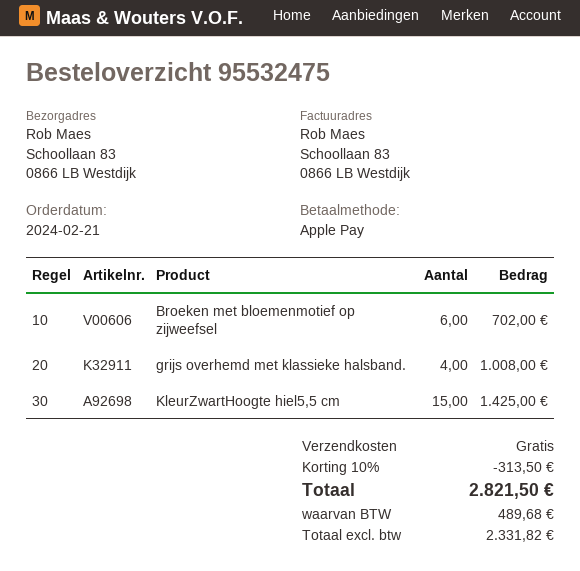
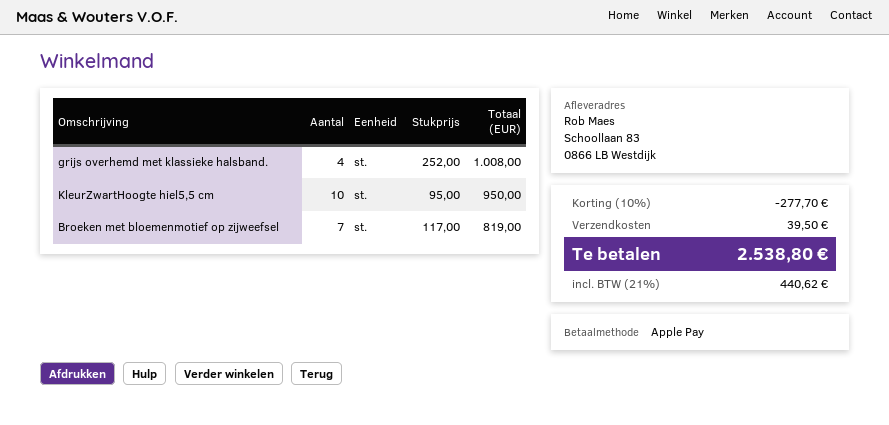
Broeken met bloemenmotief op zijweefsel: 6 for 702.00 -> 7 for 819.00
KleurZwartHoogte hiel5,5 cm: 15 for 1425.00 -> 10 for 950.00
discount: 10% = 313.50 -> 10% = 277.70
shipping: 0.00 -> 39.50
tax: 489.68 -> 440.62
total: 2821.50 -> 2538.80

